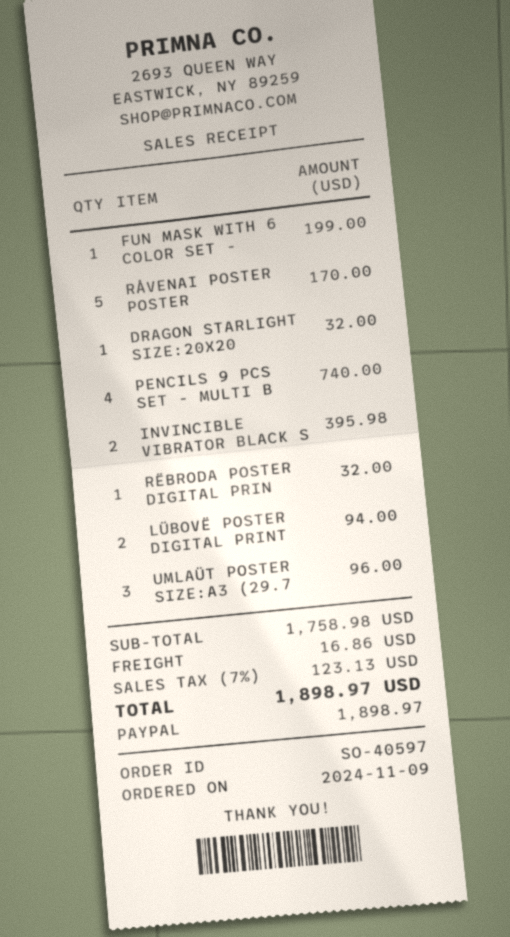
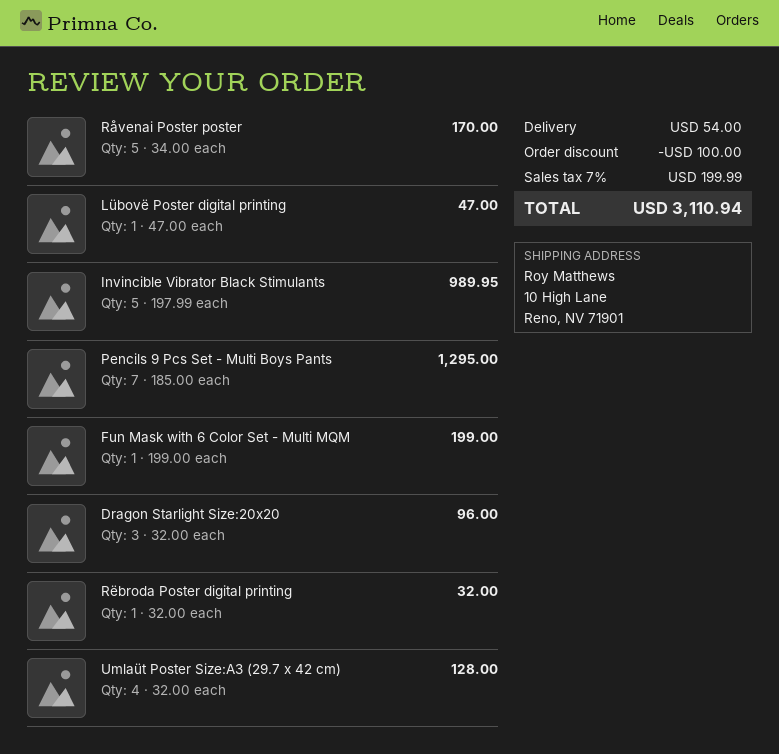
DRAGON STARLIGHT SIZE:20X20: 1 for 32.00 -> 3 for 96.00
PENCILS 9 PCS SET - MULTI B: 4 for 740.00 -> 7 for 1295.00
INVINCIBLE VIBRATOR BLACK S: 2 for 395.98 -> 5 for 989.95
LÜBOVË POSTER DIGITAL PRINT: 2 for 94.00 -> 1 for 47.00
UMLAÜT POSTER SIZE:A3 (29.7: 3 for 96.00 -> 4 for 128.00
discount: none -> 100.00
shipping: 16.86 -> 54.00
tax: 7% = 123.13 -> 7% = 199.99
total: 1898.97 -> 3110.94

